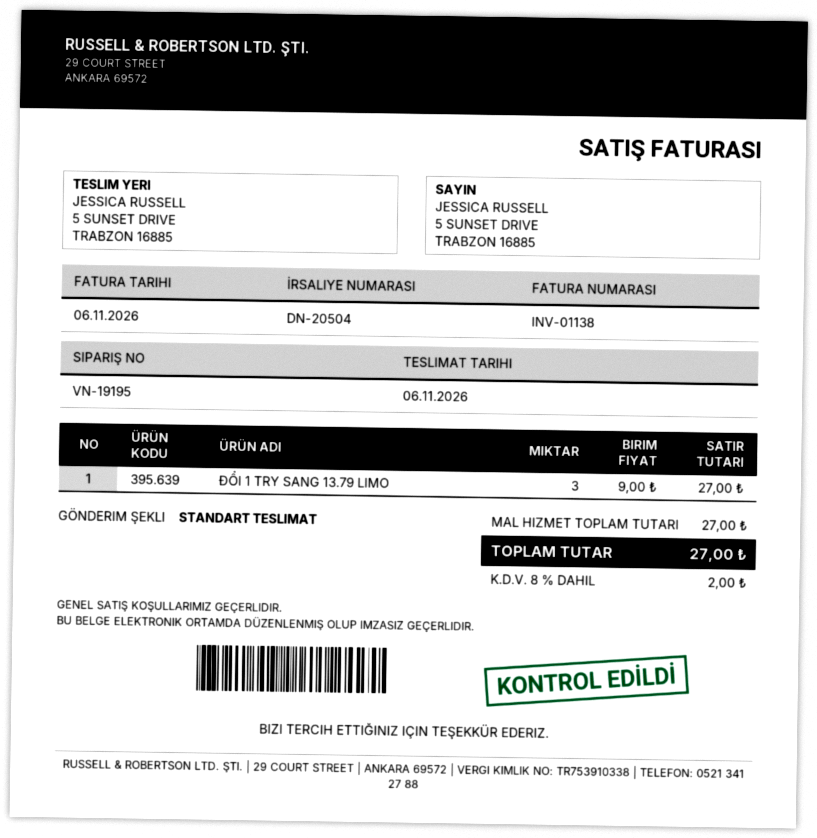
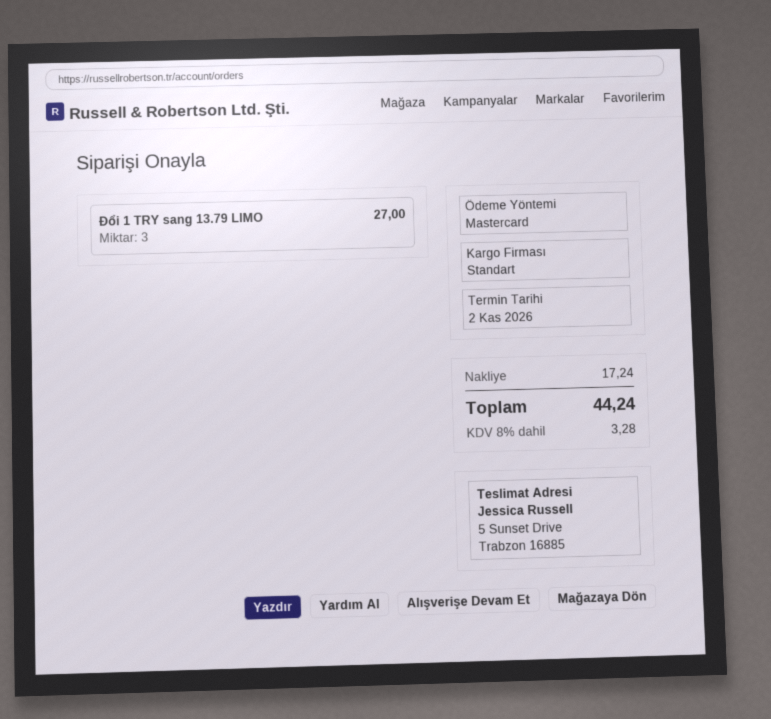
delivery date: 2026-11-06 -> 2026-11-02
shipping: none -> 17.24
tax: 8% = 2.00 -> 8% = 3.28
total: 27.00 -> 44.24

